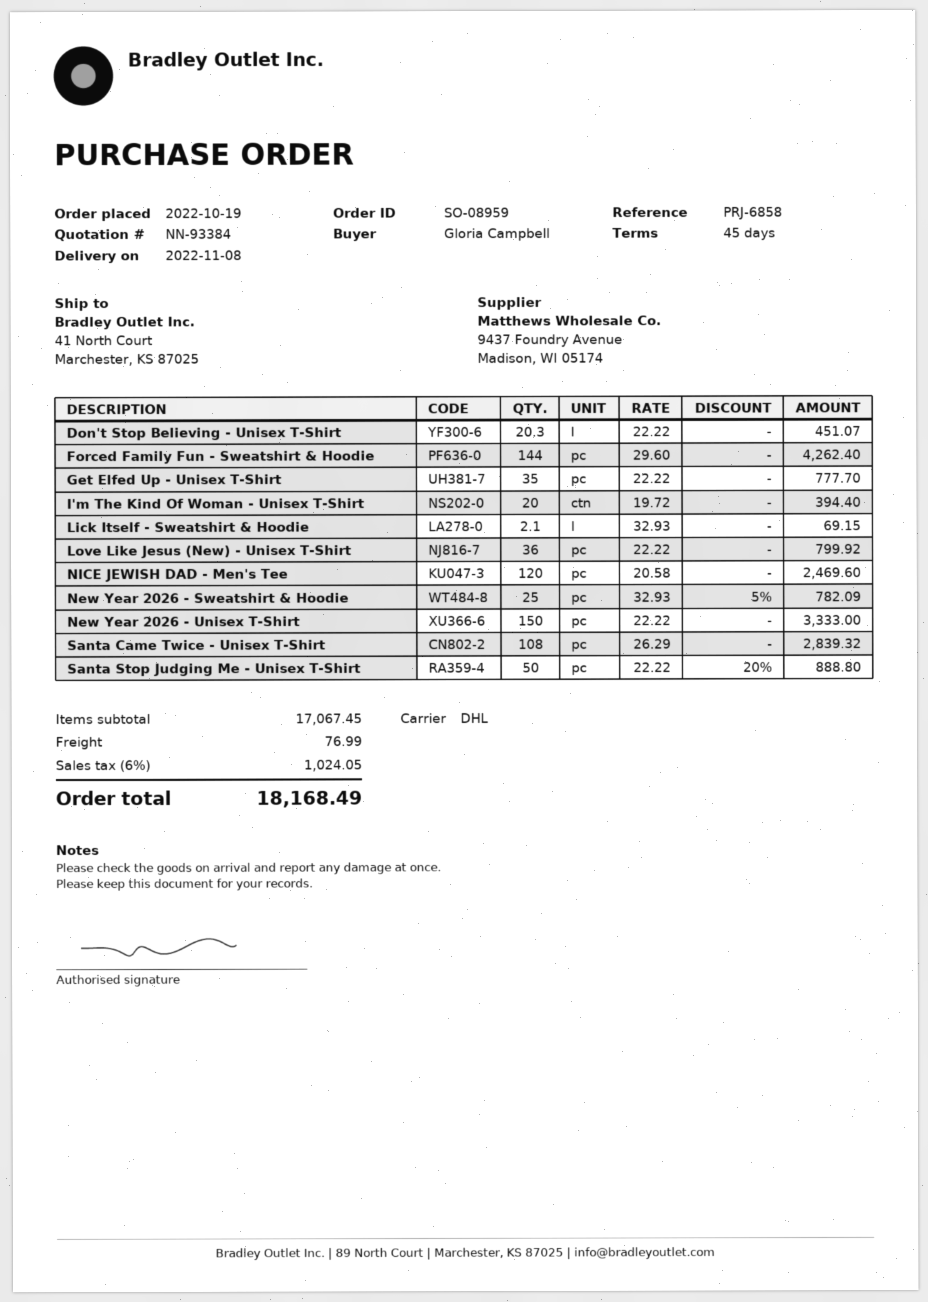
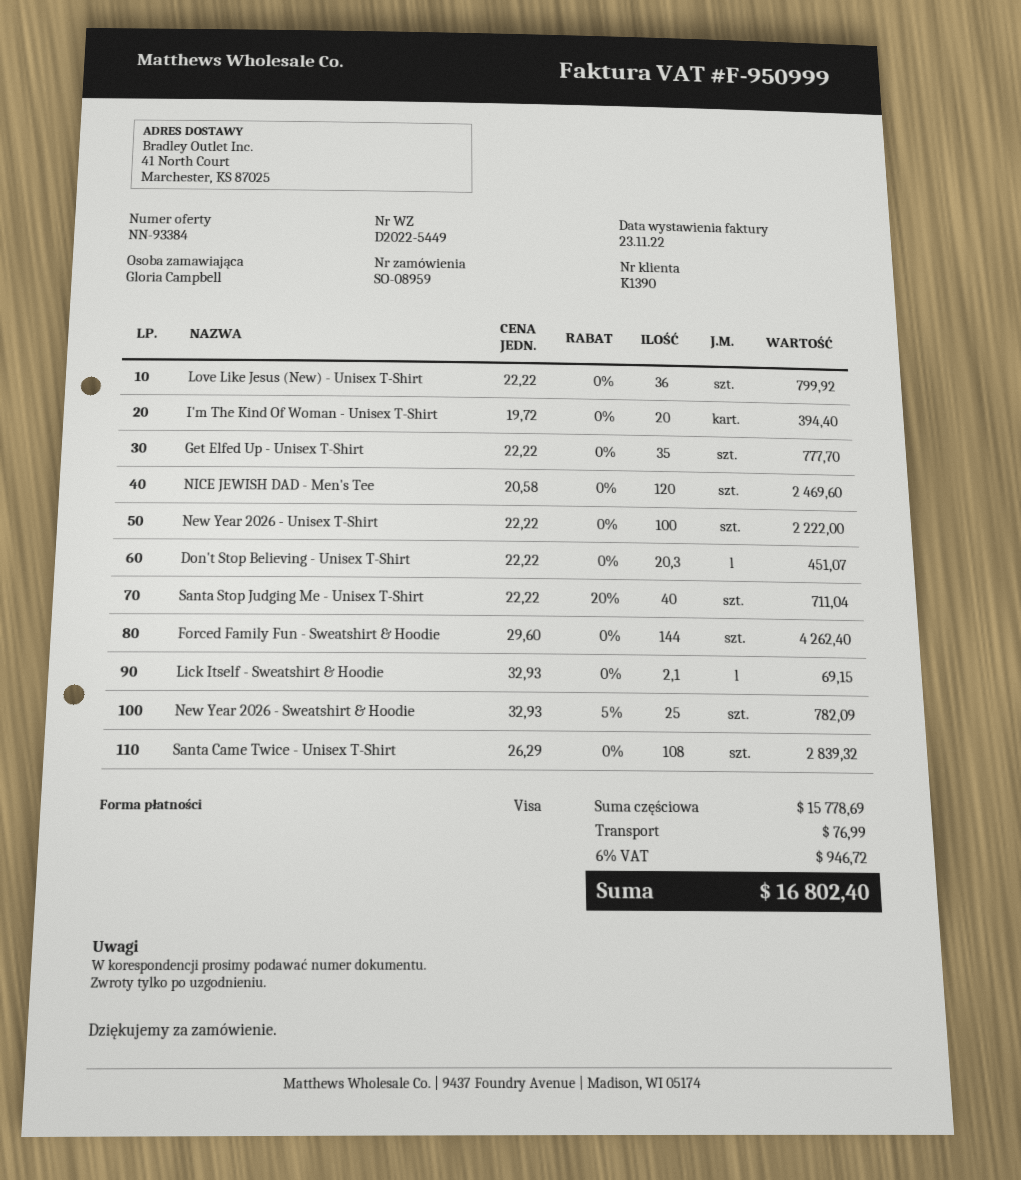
New Year 2026 - Unisex T-Shirt: 150 x 22.22 = 3333.00 -> 100 x 22.22 = 2222.00
Santa Stop Judging Me - Unisex T-Shirt: 50 x 22.22 - 20% = 888.80 -> 40 x 22.22 - 20% = 711.04
subtotal: 17067.45 -> 15778.69
tax: 6% = 1024.05 -> 6% = 946.72
total: 18168.49 -> 16802.40

